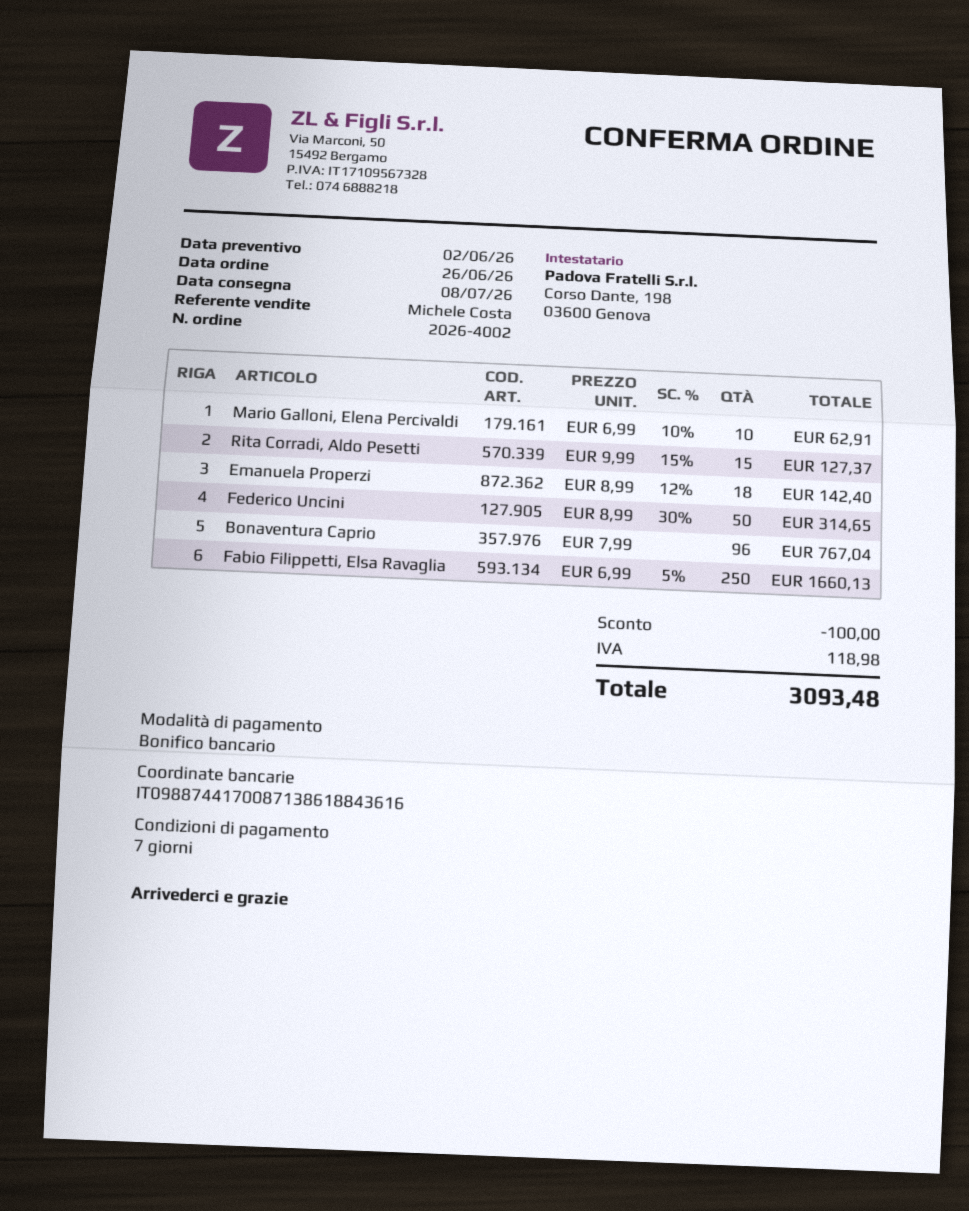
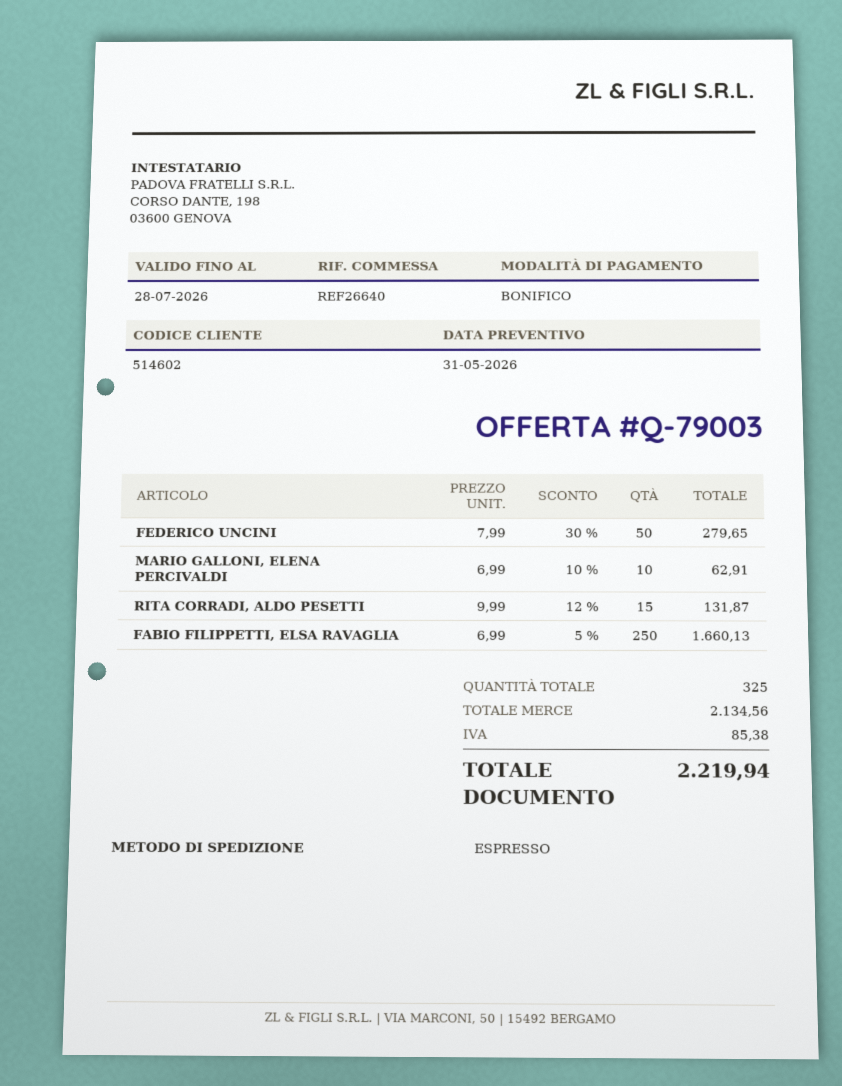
quote date: 2026-06-02 -> 2026-05-31
Rita Corradi, Aldo Pesetti: 15 x 9.99 - 15% = 127.37 -> 15 x 9.99 - 12% = 131.87
Emanuela Properzi: 18 x 8.99 - 12% = 142.40 -> none
Federico Uncini: 50 x 8.99 - 30% = 314.65 -> 50 x 7.99 - 30% = 279.65
Bonaventura Caprio: 96 x 7.99 = 767.04 -> none
discount: 100.00 -> none
tax: 118.98 -> 85.38
total: 3093.48 -> 2219.94

